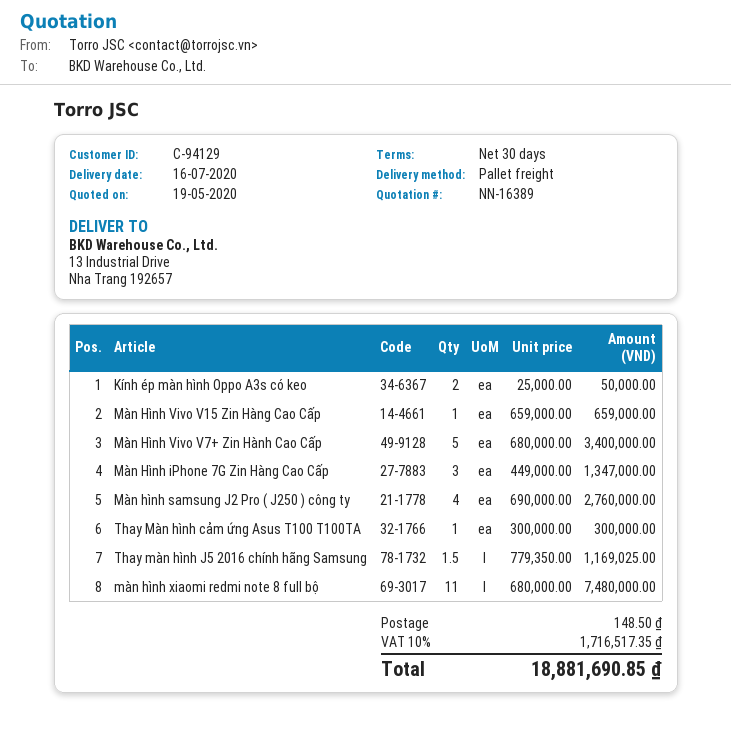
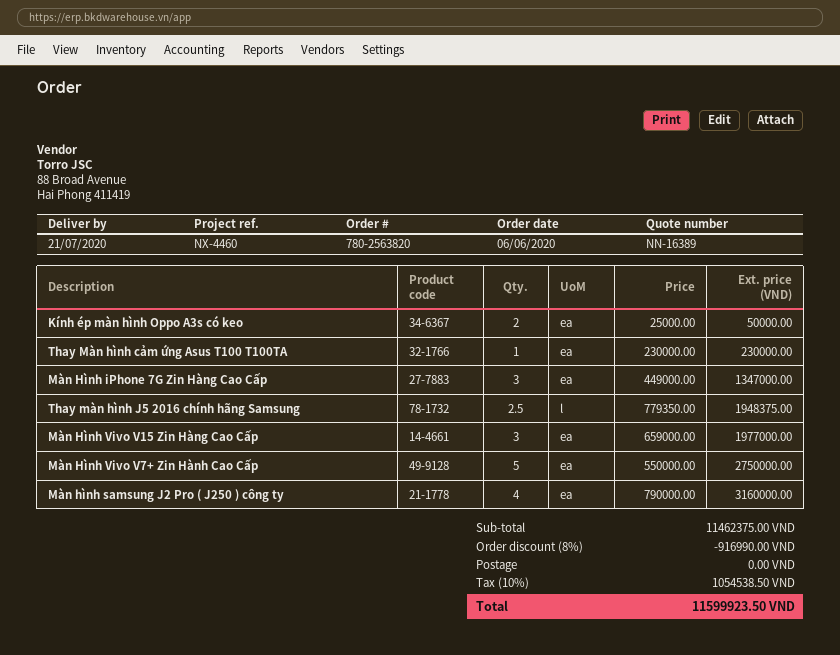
delivery date: 2020-07-16 -> 2020-07-21
Màn Hình Vivo V15 Zin Hàng Cao Cấp: 1 x 659000.00 = 659000.00 -> 3 x 659000.00 = 1977000.00
Màn Hình Vivo V7+ Zin Hành Cao Cấp: 5 x 680000.00 = 3400000.00 -> 5 x 550000.00 = 2750000.00
Màn hình samsung J2 Pro ( J250 ) công ty: 4 x 690000.00 = 2760000.00 -> 4 x 790000.00 = 3160000.00
Thay Màn hình cảm ứng Asus T100 T100TA: 1 x 300000.00 = 300000.00 -> 1 x 230000.00 = 230000.00
Thay màn hình J5 2016 chính hãng Samsung: 1.5 x 779350.00 = 1169025.00 -> 2.5 x 779350.00 = 1948375.00
màn hình xiaomi redmi note 8 full bộ: 11 x 680000.00 = 7480000.00 -> none
discount: none -> 8% = 916990.00
shipping: 148.50 -> 0.00
tax: 10% = 1716517.35 -> 10% = 1054538.50
total: 18881690.85 -> 11599923.50

